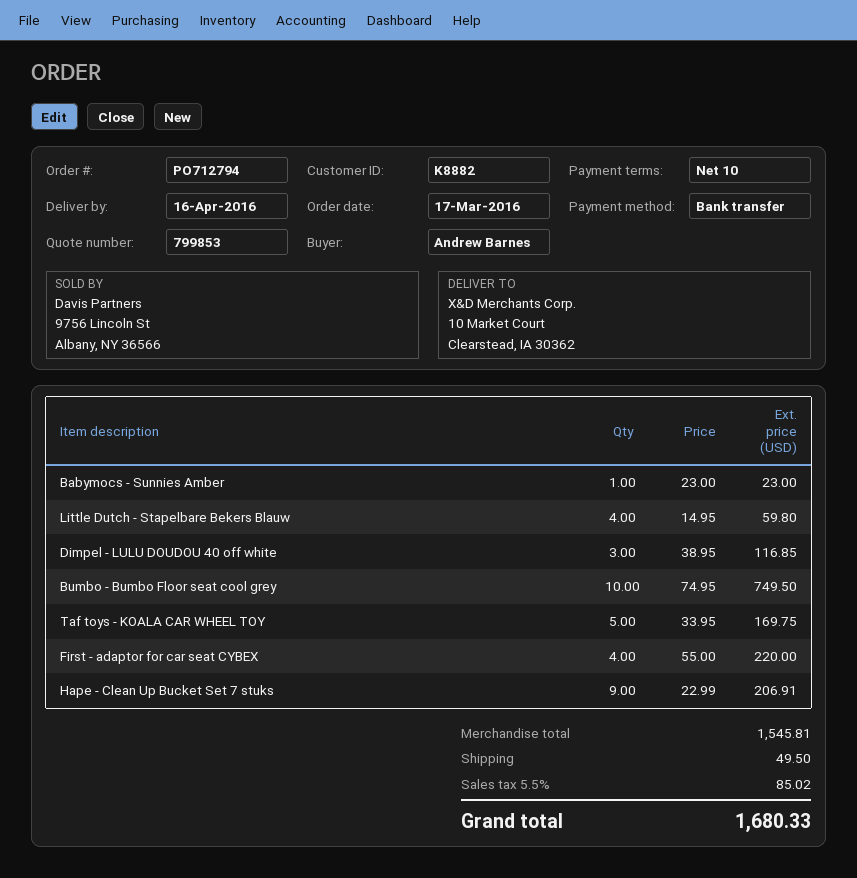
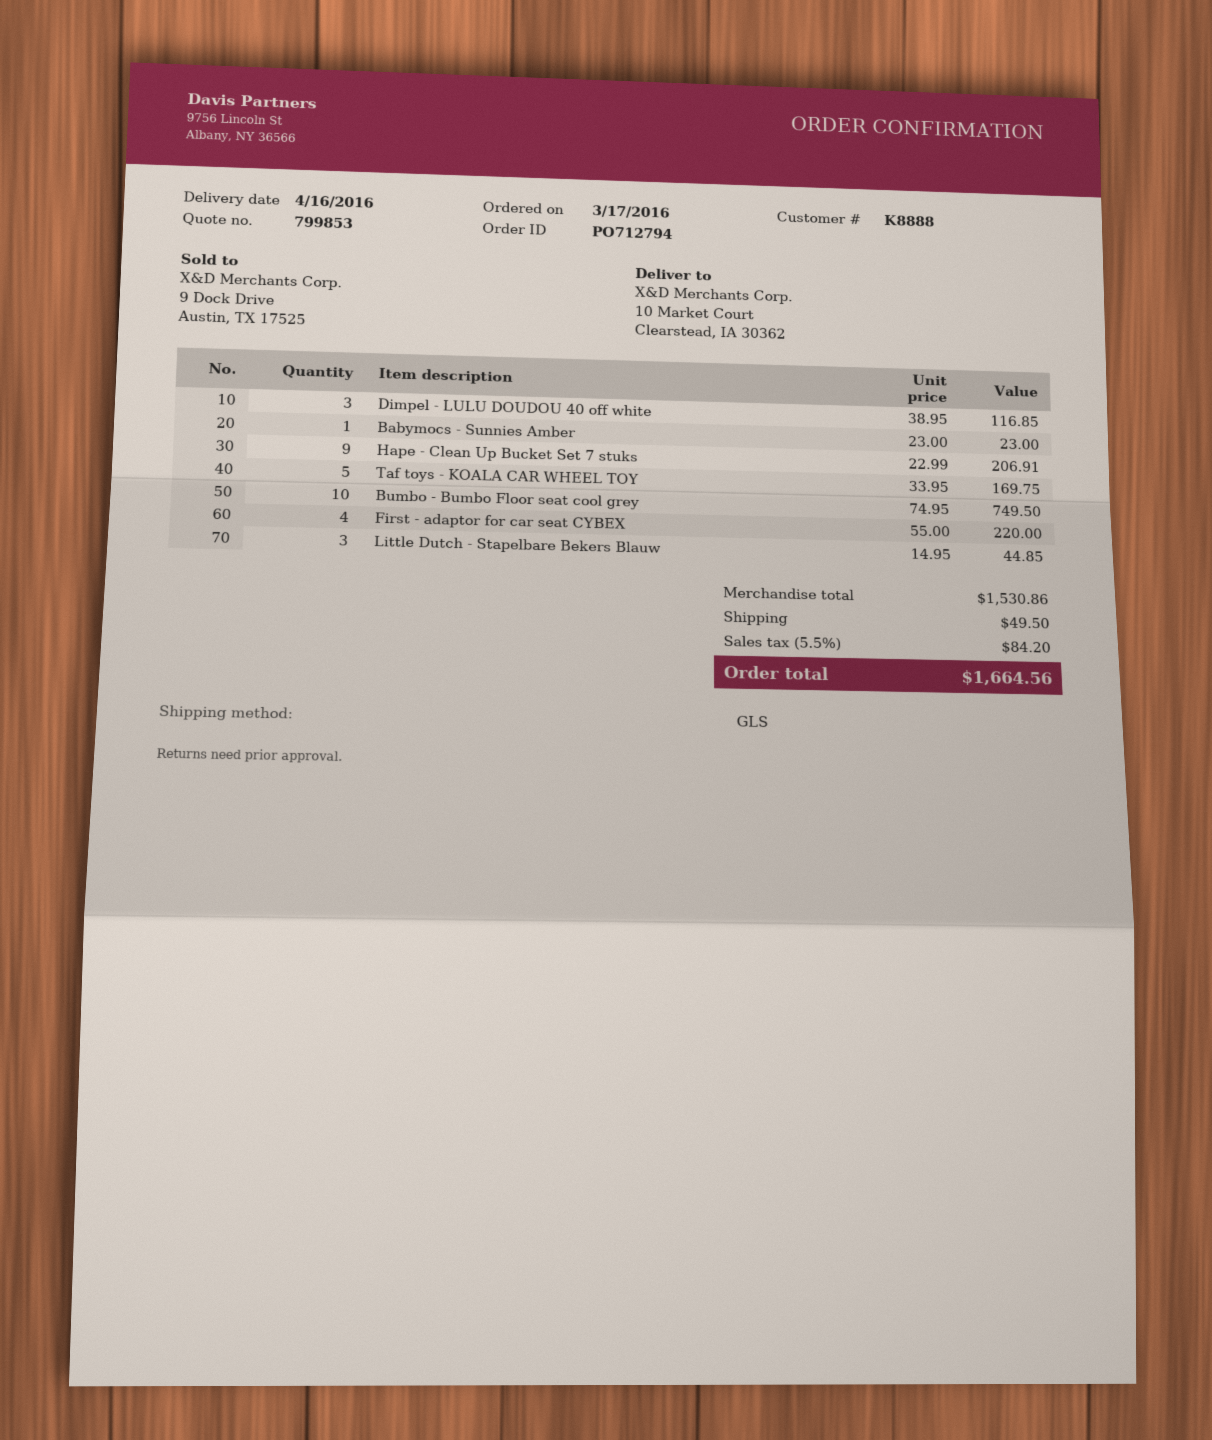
customer number: K8882 -> K8888
Little Dutch - Stapelbare Bekers Blauw: 4 x 14.95 = 59.80 -> 3 x 14.95 = 44.85
subtotal: 1545.81 -> 1530.86
tax: 5.5% = 85.02 -> 5.5% = 84.20
total: 1680.33 -> 1664.56

